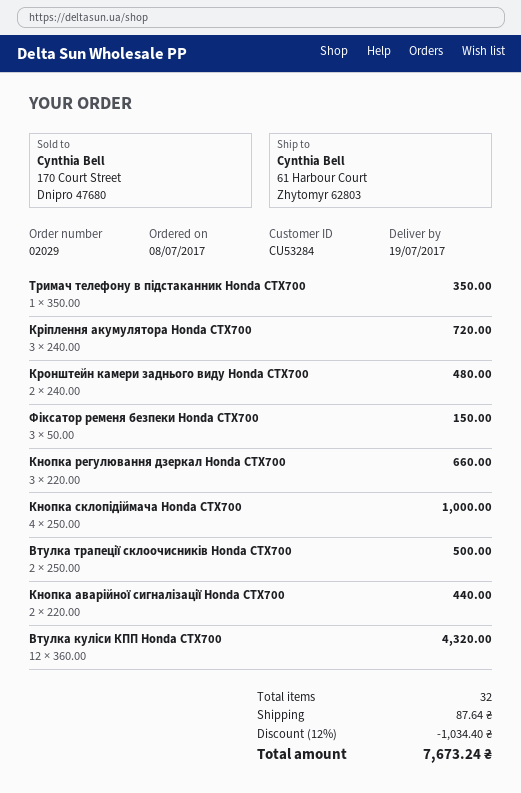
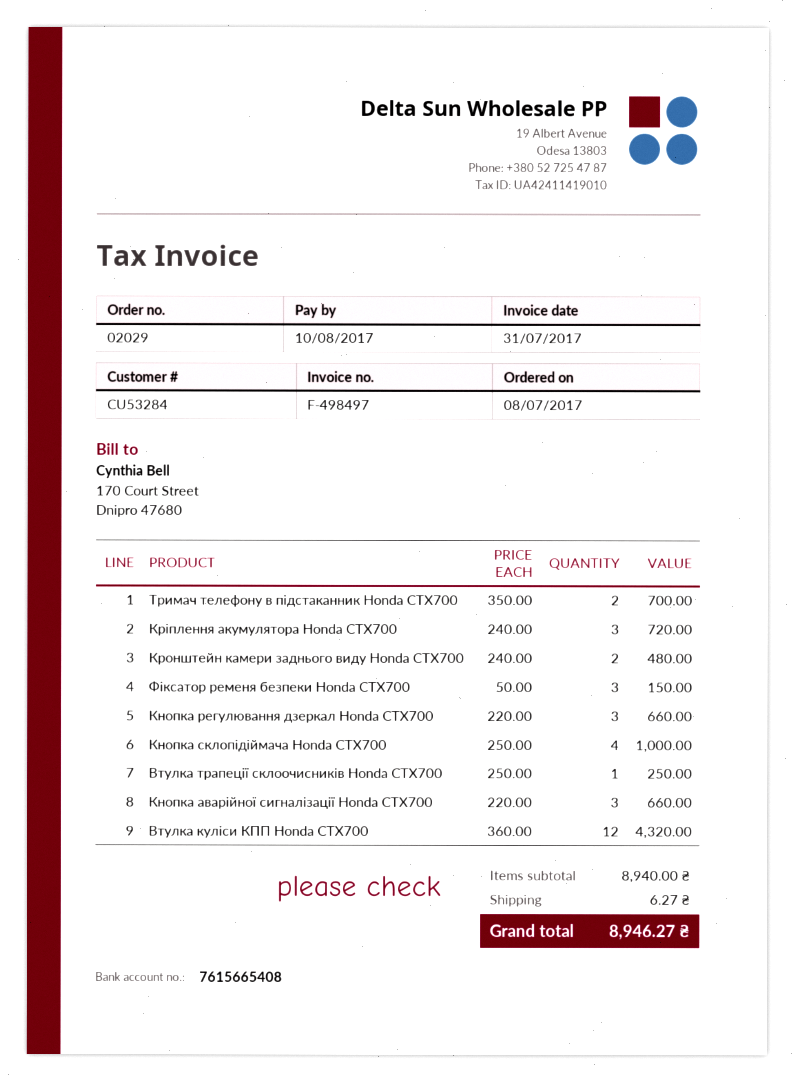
Тримач телефону в підстаканник Honda CTX700: 1 x 350.00 = 350.00 -> 2 x 350.00 = 700.00
Втулка трапеції склоочисників Honda CTX700: 2 x 250.00 = 500.00 -> 1 x 250.00 = 250.00
Кнопка аварійної сигналізації Honda CTX700: 2 x 220.00 = 440.00 -> 3 x 220.00 = 660.00
discount: 12% = 1034.40 -> none
shipping: 87.64 -> 6.27
total: 7673.24 -> 8946.27

